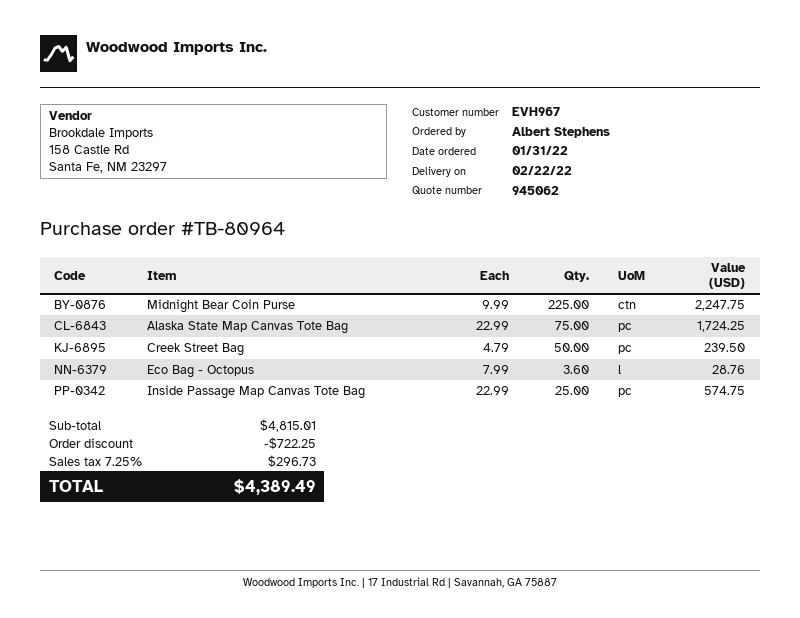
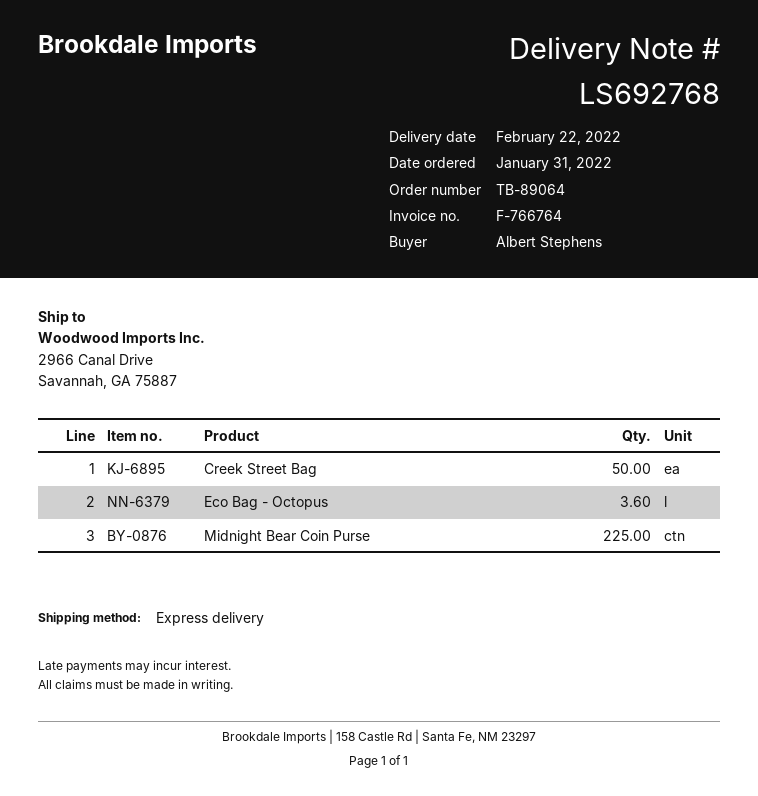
order number: TB-80964 -> TB-89064
Alaska State Map Canvas Tote Bag: 75 -> none
Inside Passage Map Canvas Tote Bag: 25 -> none

